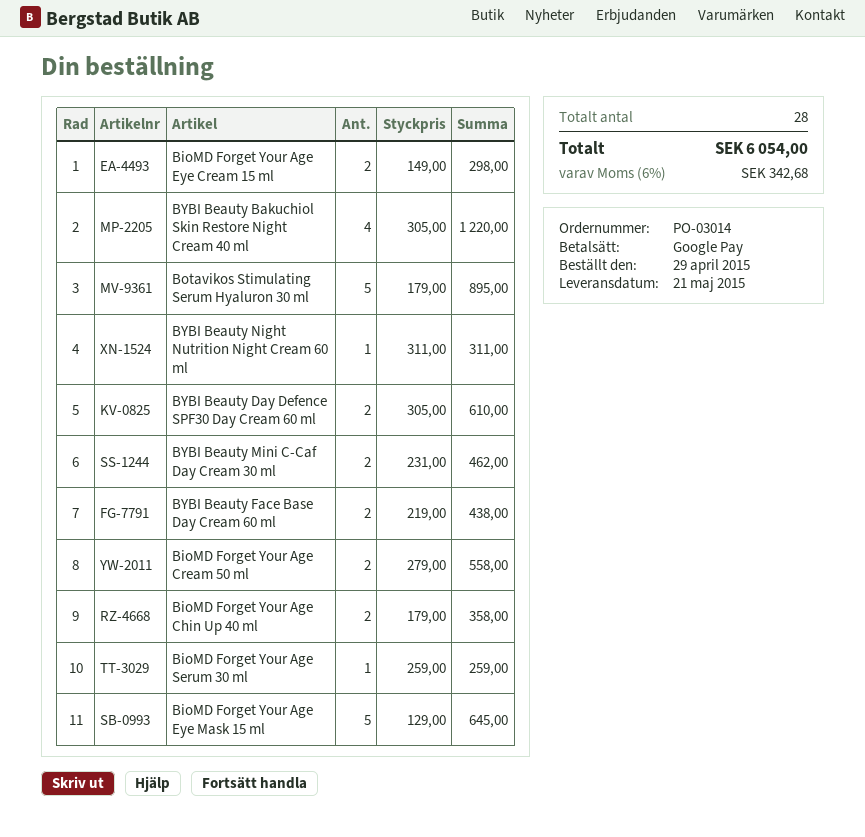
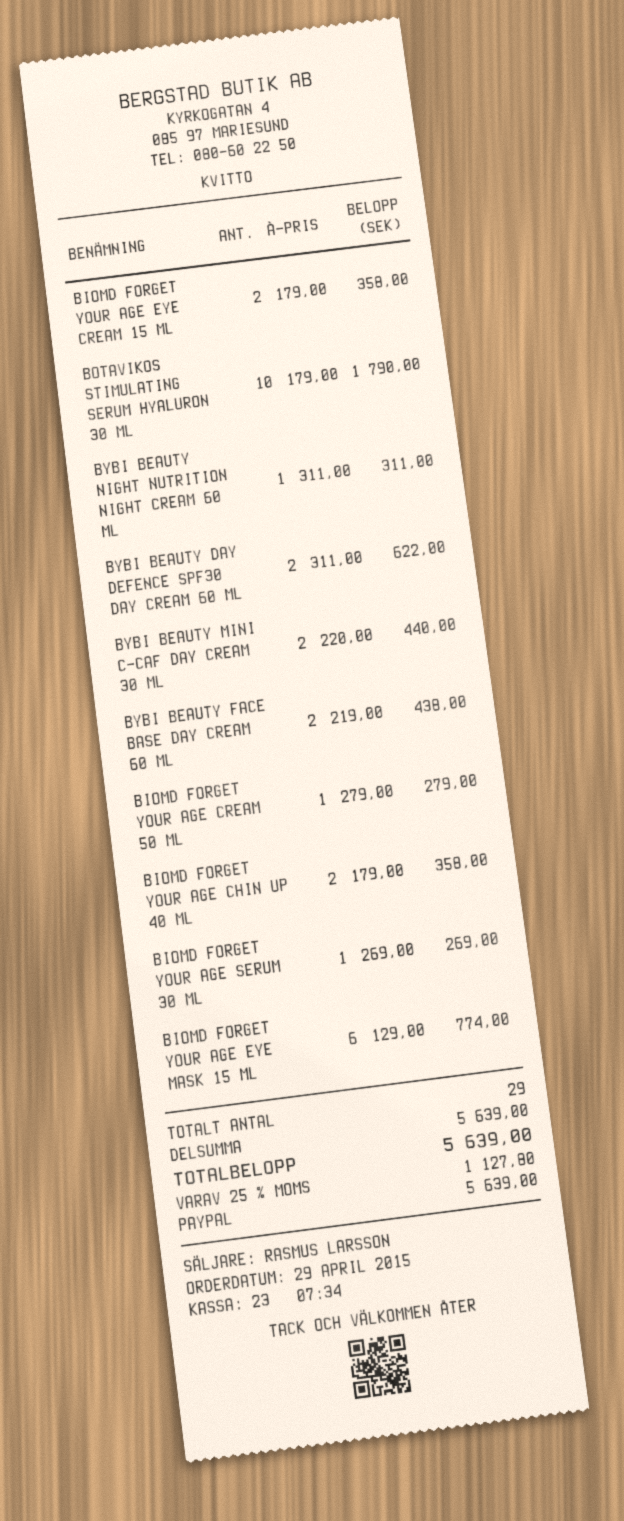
payment method: Google Pay -> PayPal
BioMD Forget Your Age Eye Cream 15 ml: 2 x 149.00 = 298.00 -> 2 x 179.00 = 358.00
BYBI Beauty Bakuchiol Skin Restore Night Cream 40 ml: 4 x 305.00 = 1220.00 -> none
Botavikos Stimulating Serum Hyaluron 30 ml: 5 x 179.00 = 895.00 -> 10 x 179.00 = 1790.00
BYBI Beauty Day Defence SPF30 Day Cream 60 ml: 2 x 305.00 = 610.00 -> 2 x 311.00 = 622.00
BYBI Beauty Mini C-Caf Day Cream 30 ml: 2 x 231.00 = 462.00 -> 2 x 220.00 = 440.00
BioMD Forget Your Age Cream 50 ml: 2 x 279.00 = 558.00 -> 1 x 279.00 = 279.00
BioMD Forget Your Age Serum 30 ml: 1 x 259.00 = 259.00 -> 1 x 269.00 = 269.00
BioMD Forget Your Age Eye Mask 15 ml: 5 x 129.00 = 645.00 -> 6 x 129.00 = 774.00
total quantity: 28 -> 29
tax: 6% = 342.68 -> 25% = 1127.80
total: 6054.00 -> 5639.00

